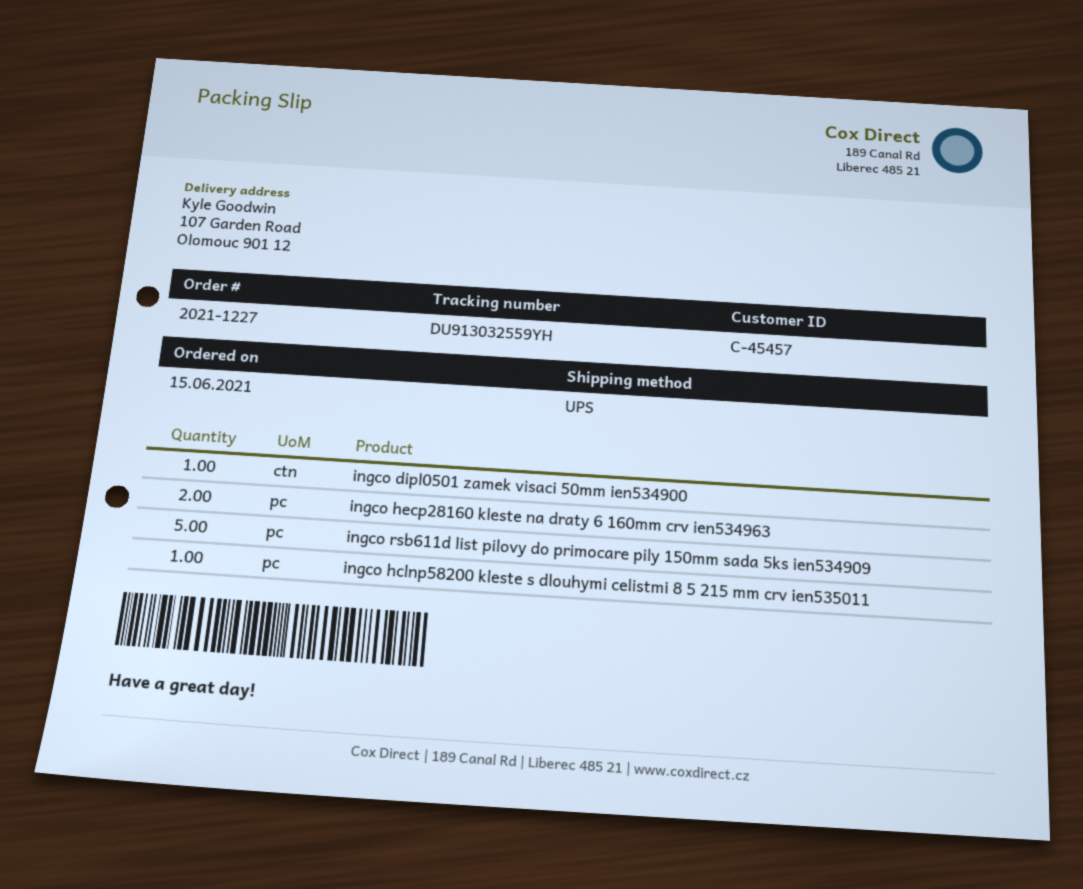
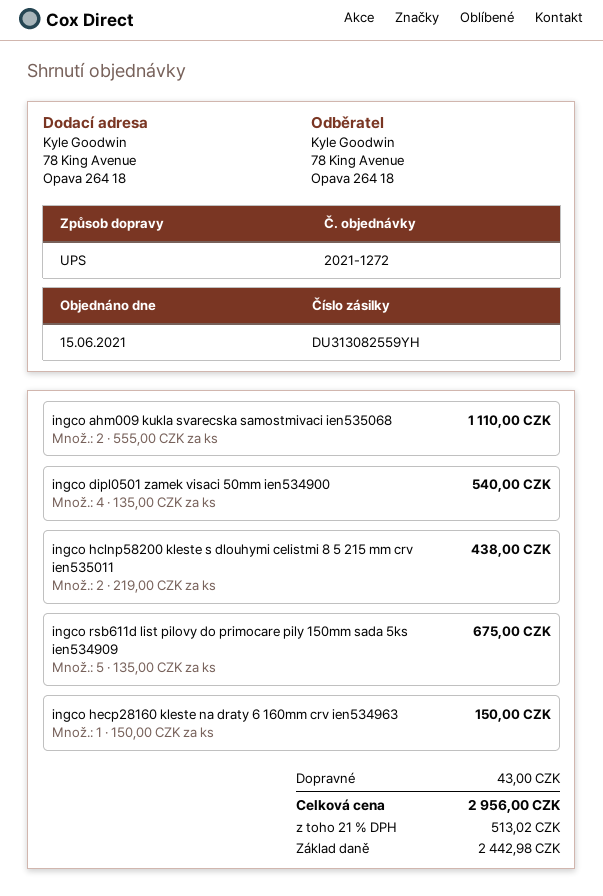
order number: 2021-1227 -> 2021-1272
tracking number: DU913032559YH -> DU313082559YH
ship to: 107 Garden Road, Olomouc 901 12 -> 78 King Avenue, Opava 264 18
ingco dipl0501 zamek visaci 50mm ien534900: 1 -> 4
ingco hecp28160 kleste na draty 6 160mm crv ien534963: 2 -> 1
ingco hclnp58200 kleste s dlouhymi celistmi 8 5 215 mm crv ien535011: 1 -> 2
ingco ahm009 kukla svarecska samostmivaci ien535068: none -> 2

